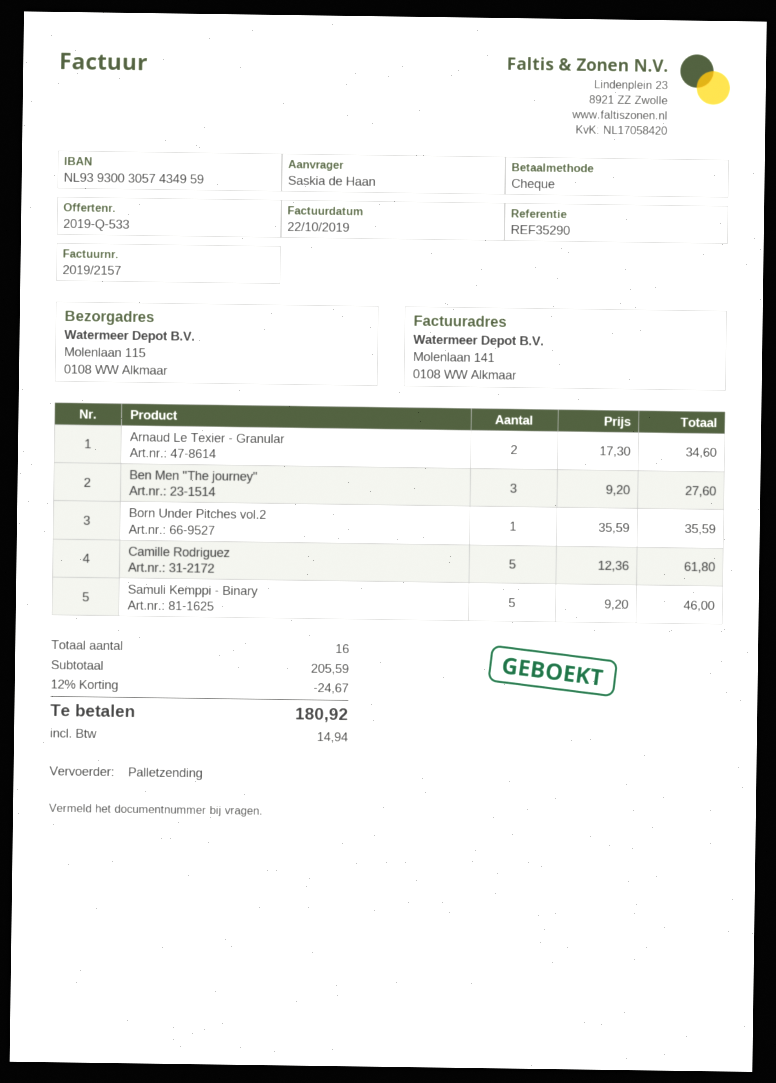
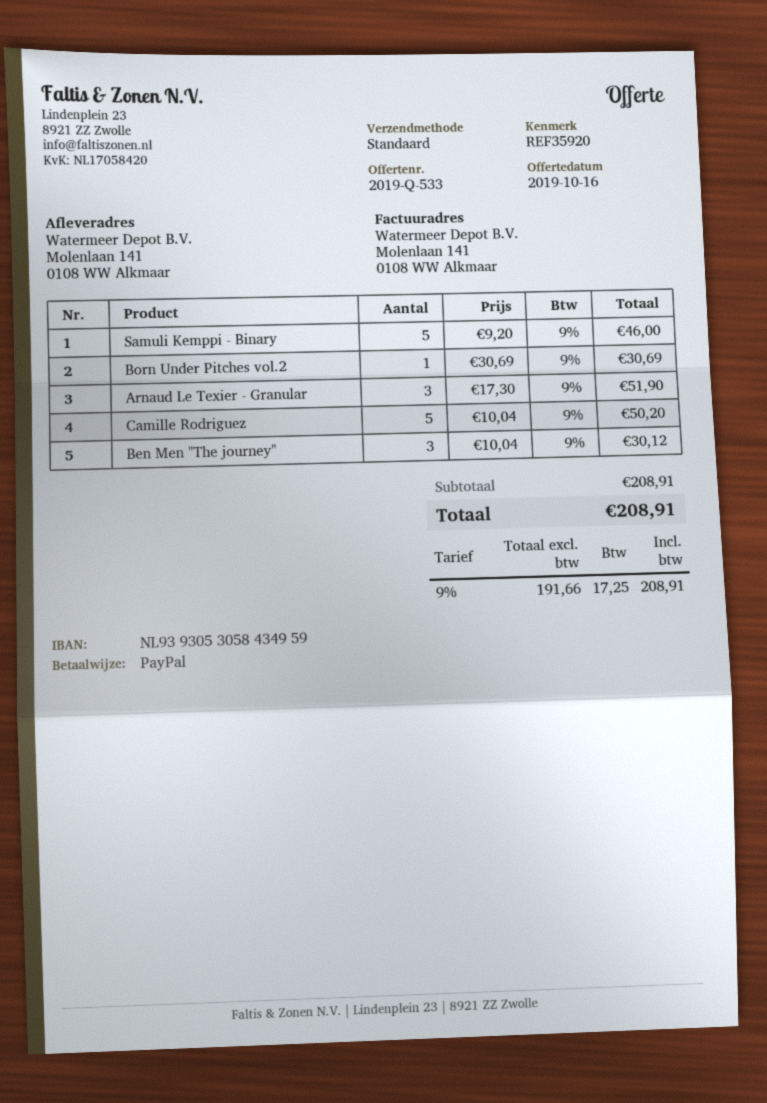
reference: REF35290 -> REF35920
payment method: cheque -> PayPal
bank account: NL9393003057434959 -> NL9393053058434959
shipping method: pallet freight -> standard
ship to: Molenlaan 115, 0108 WW Alkmaar -> Molenlaan 141, 0108 WW Alkmaar
Arnaud Le Texier - Granular: 2 x 17.30 = 34.60 -> 3 x 17.30 = 51.90
Ben Men "The journey": 3 x 9.20 = 27.60 -> 3 x 10.04 = 30.12
Born Under Pitches vol.2: 1 x 35.59 = 35.59 -> 1 x 30.69 = 30.69
Camille Rodriguez: 5 x 12.36 = 61.80 -> 5 x 10.04 = 50.20
subtotal: 205.59 -> 208.91
discount: 12% = 24.67 -> none
tax: 14.94 -> 17.25
total: 180.92 -> 208.91

